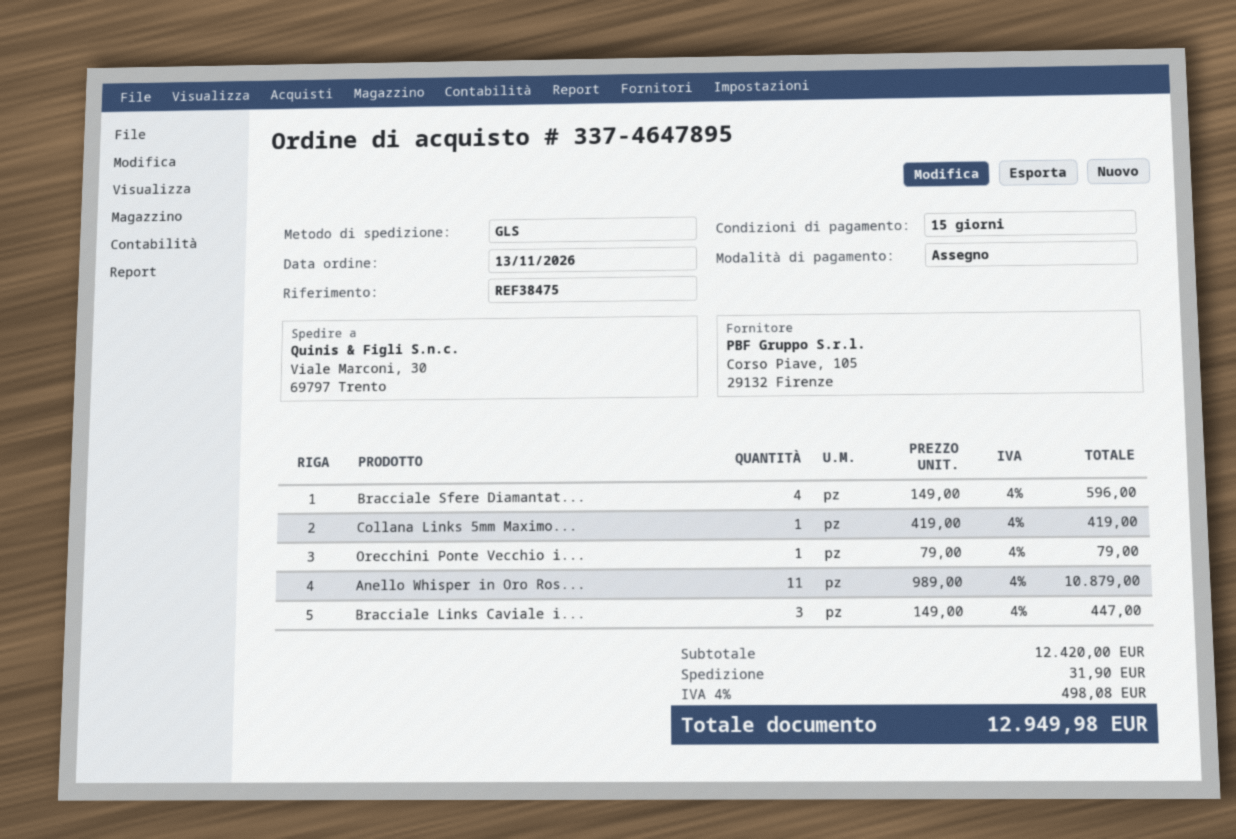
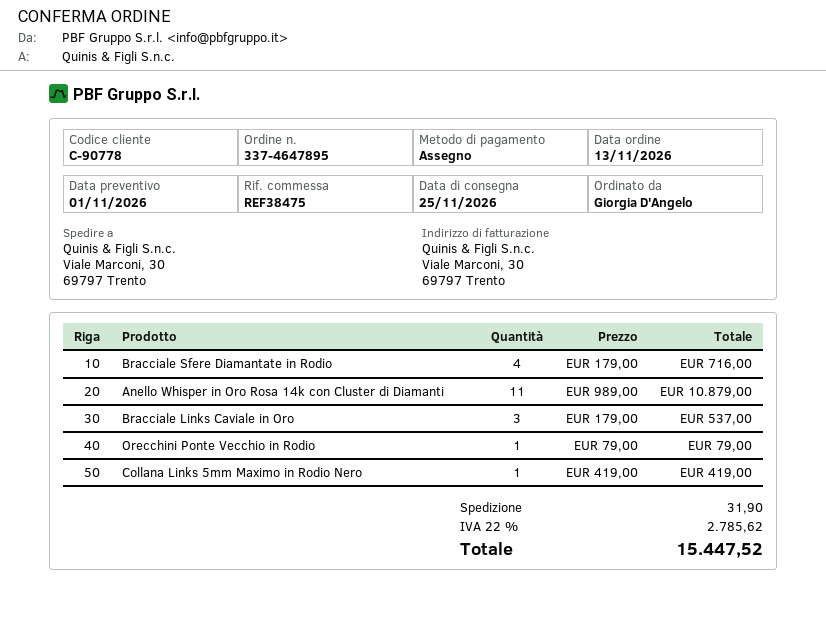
Bracciale Sfere Diamantat...: 4 x 149.00 = 596.00 -> 4 x 179.00 = 716.00
Bracciale Links Caviale i...: 3 x 149.00 = 447.00 -> 3 x 179.00 = 537.00
tax: 4% = 498.08 -> 22% = 2785.62
total: 12949.98 -> 15447.52

